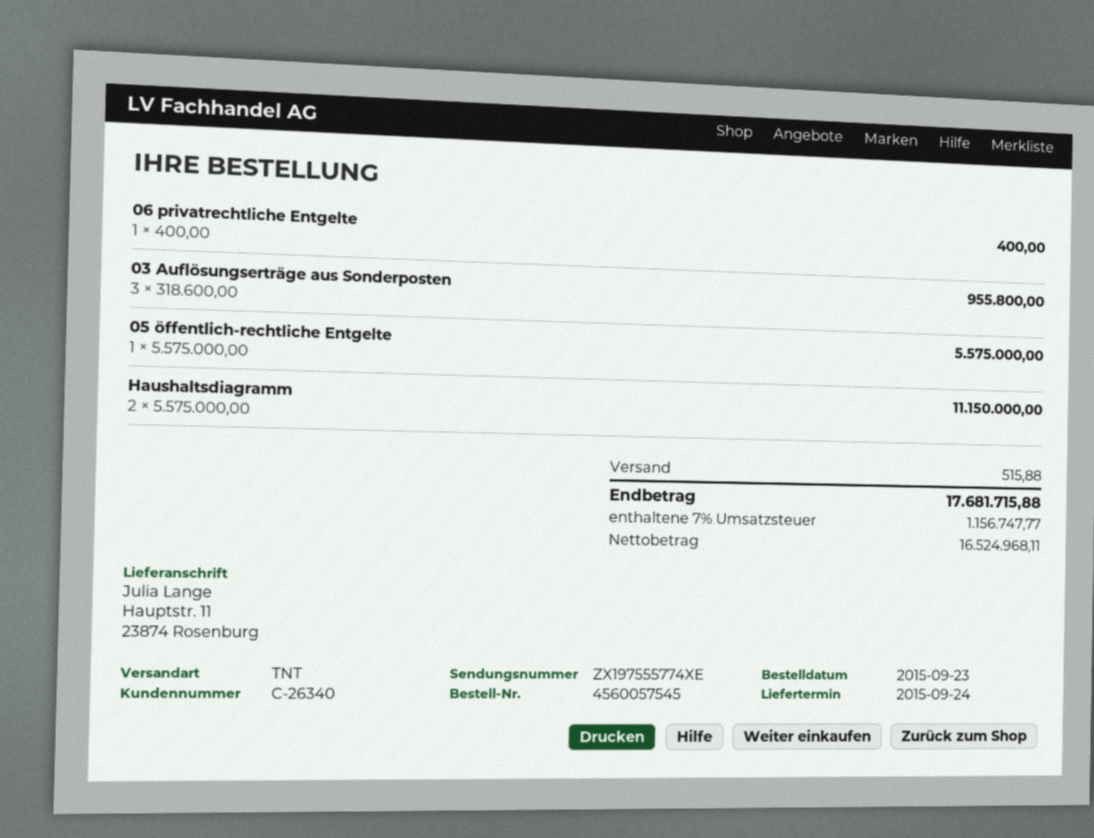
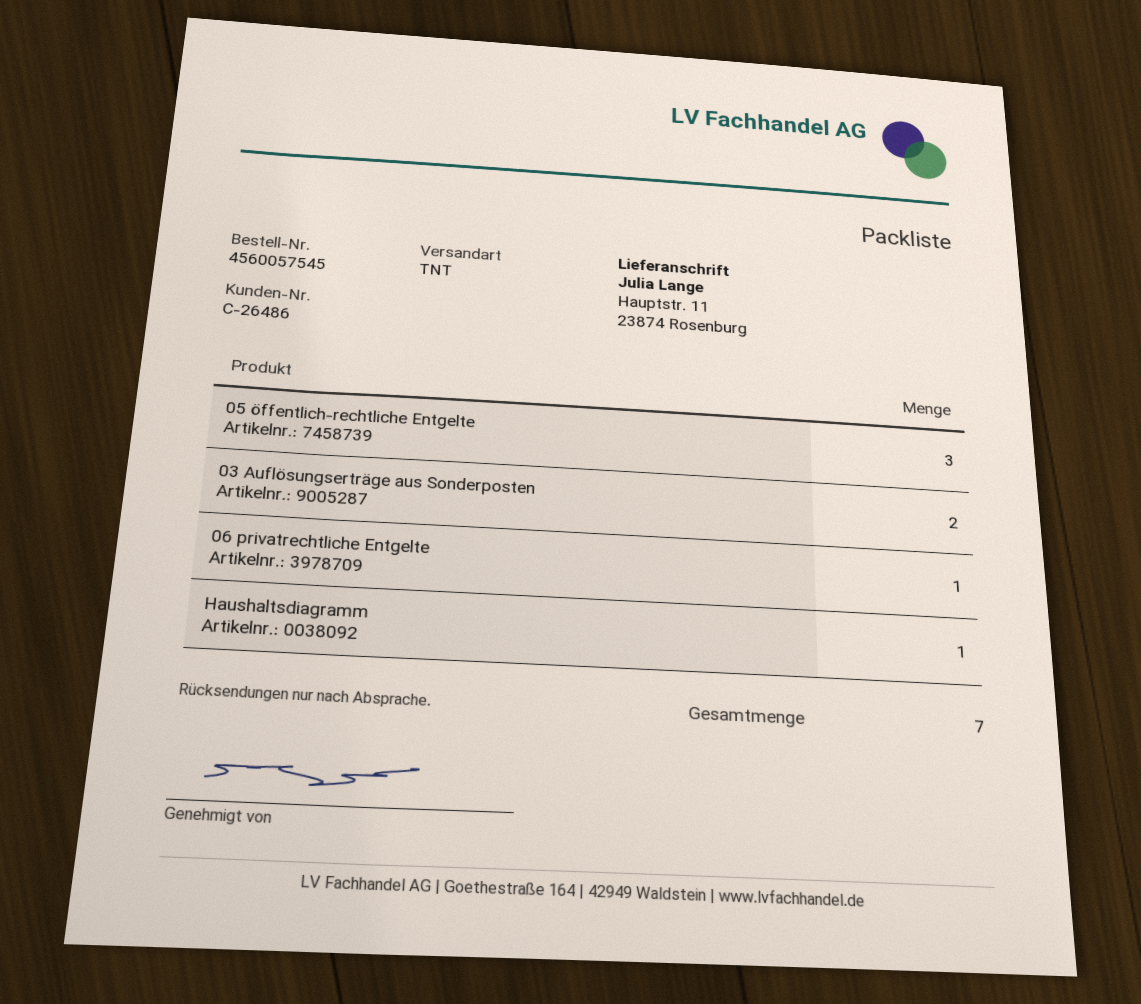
customer number: C-26340 -> C-26486
03 Auflösungserträge aus Sonderposten: 3 -> 2
05 öffentlich-rechtliche Entgelte: 1 -> 3
Haushaltsdiagramm: 2 -> 1

